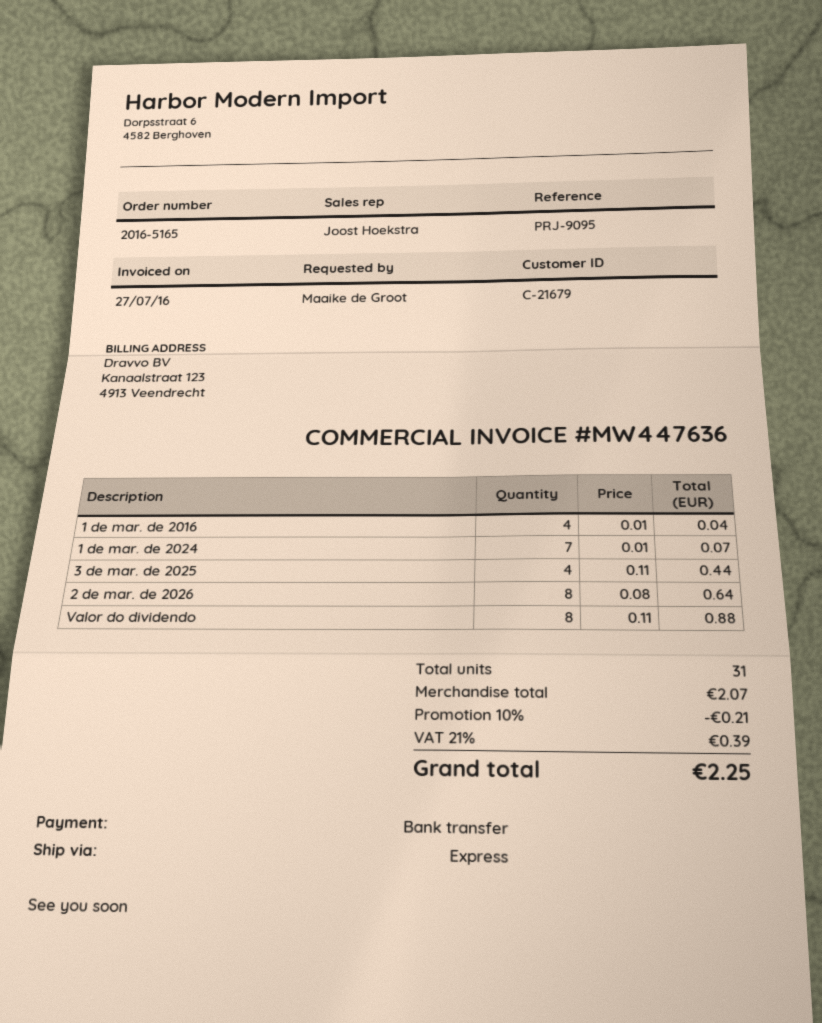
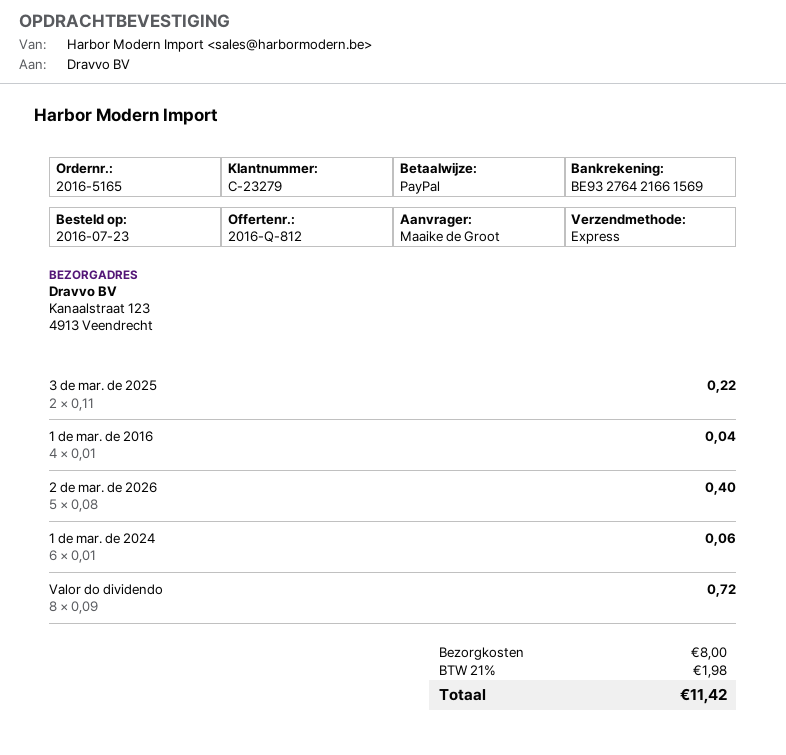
customer number: C-21679 -> C-23279
payment method: bank transfer -> PayPal
1 de mar. de 2024: 7 x 0.01 = 0.07 -> 6 x 0.01 = 0.06
3 de mar. de 2025: 4 x 0.11 = 0.44 -> 2 x 0.11 = 0.22
2 de mar. de 2026: 8 x 0.08 = 0.64 -> 5 x 0.08 = 0.40
Valor do dividendo: 8 x 0.11 = 0.88 -> 8 x 0.09 = 0.72
discount: 10% = 0.21 -> none
shipping: none -> 8.00
tax: 21% = 0.39 -> 21% = 1.98
total: 2.25 -> 11.42

